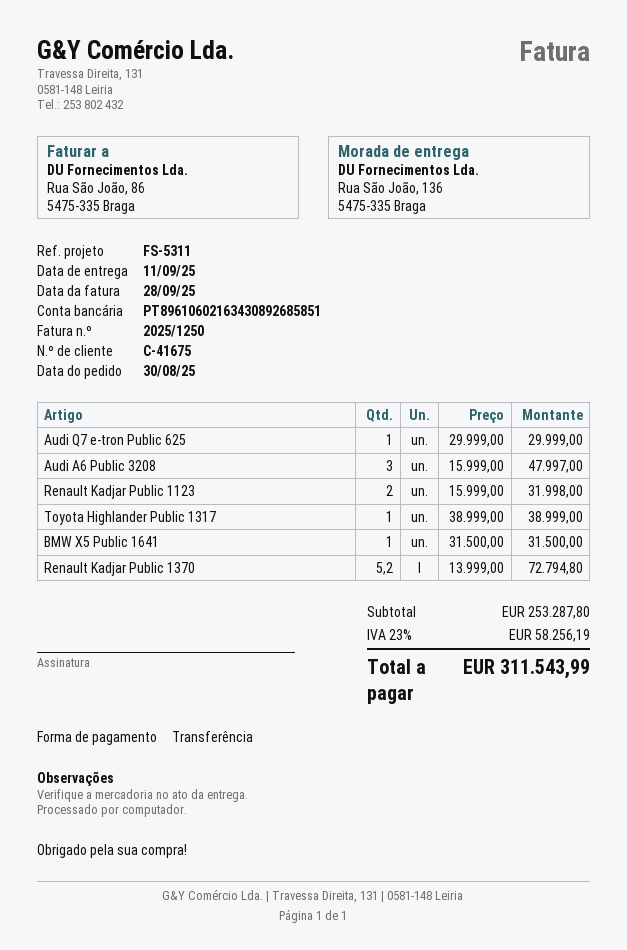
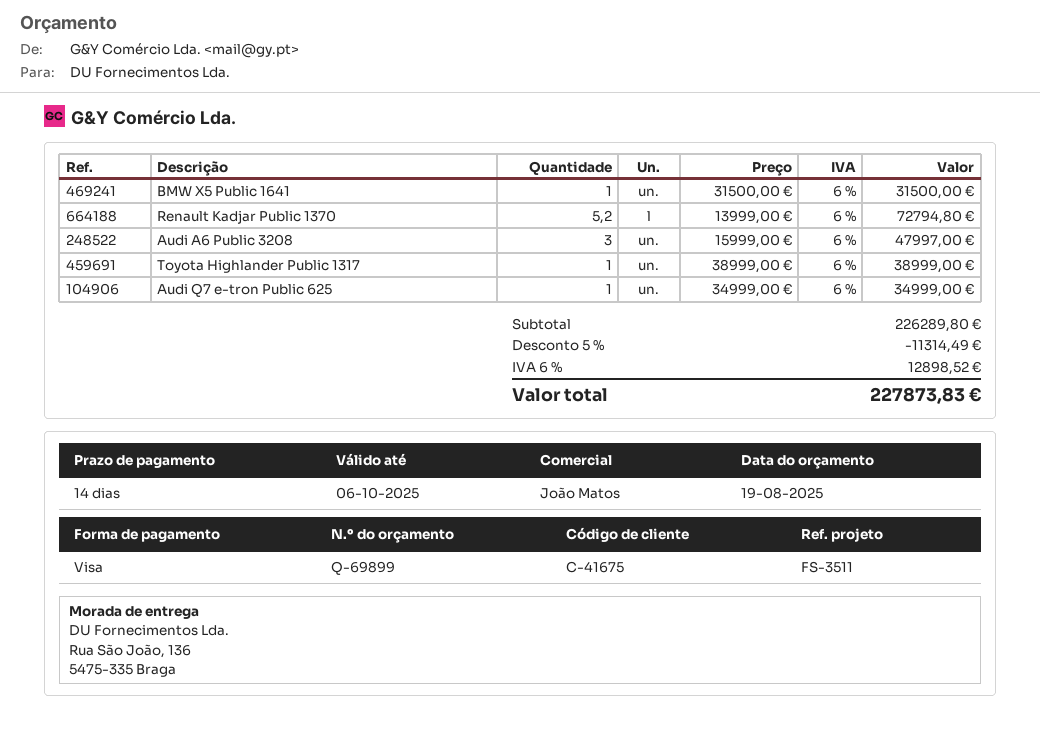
reference: FS-5311 -> FS-3511
payment method: bank transfer -> Visa
Audi Q7 e-tron Public 625: 1 x 29999.00 = 29999.00 -> 1 x 34999.00 = 34999.00
Renault Kadjar Public 1123: 2 x 15999.00 = 31998.00 -> none
subtotal: 253287.80 -> 226289.80
discount: none -> 5% = 11314.49
tax: 23% = 58256.19 -> 6% = 12898.52
total: 311543.99 -> 227873.83

